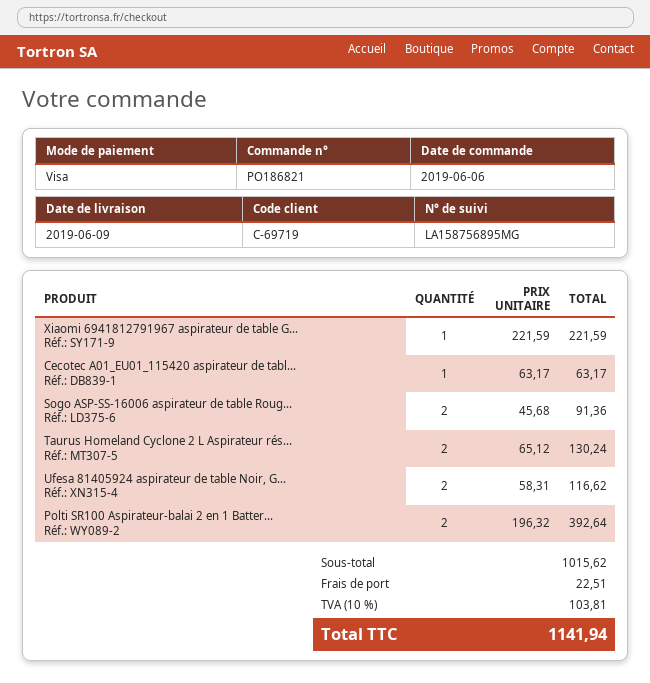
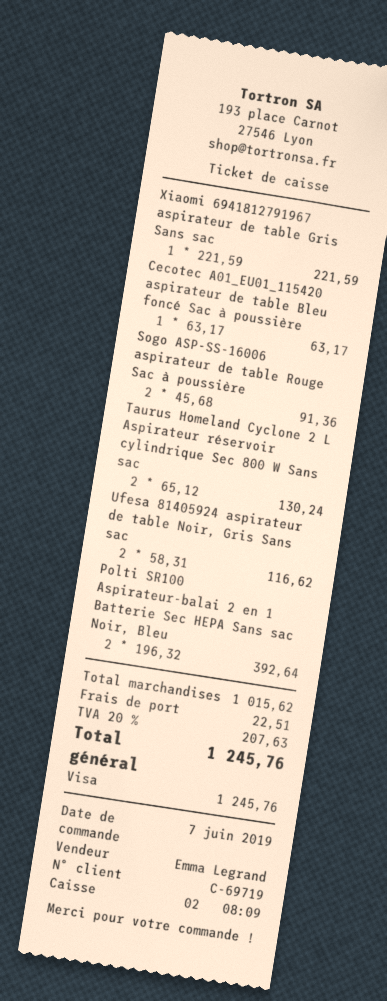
order date: 2019-06-06 -> 2019-06-07
tax: 10% = 103.81 -> 20% = 207.63
total: 1141.94 -> 1245.76

